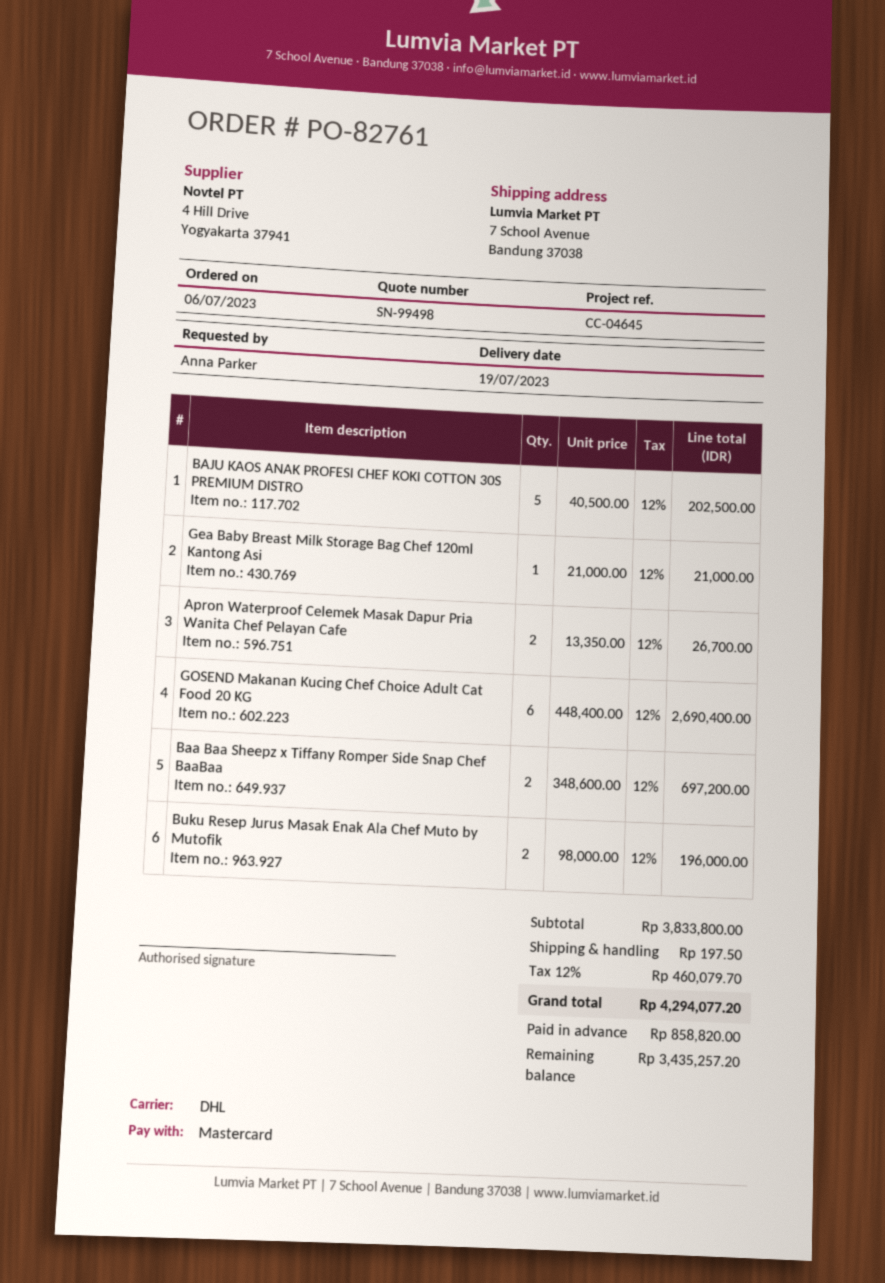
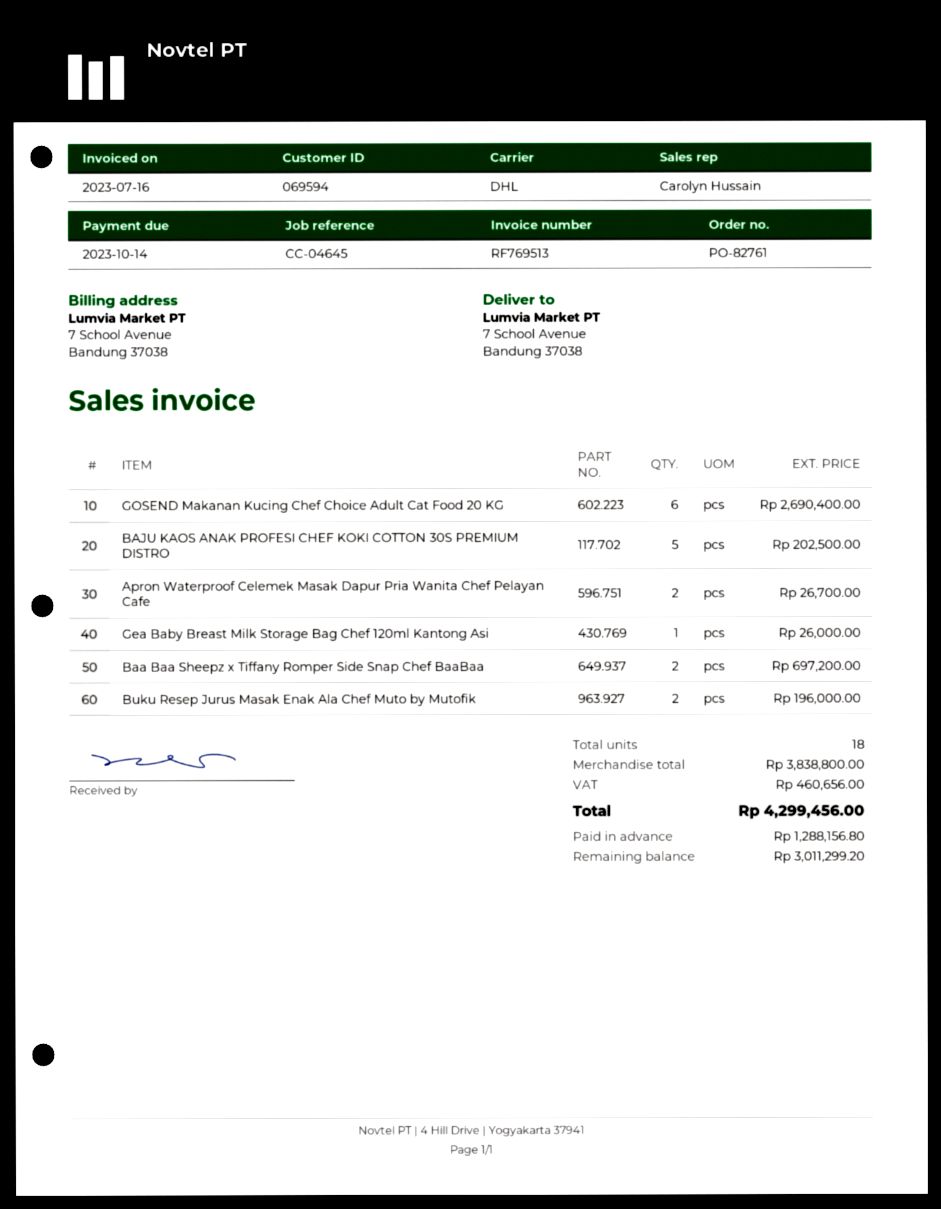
Gea Baby Breast Milk Storage Bag Chef 120ml Kantong Asi: 1 for 21000.00 -> 1 for 26000.00
subtotal: 3833800.00 -> 3838800.00
shipping: 197.50 -> none
tax: 460079.70 -> 460656.00
total: 4294077.20 -> 4299456.00
deposit: 858820.00 -> 1288156.80
balance: 3435257.20 -> 3011299.20

